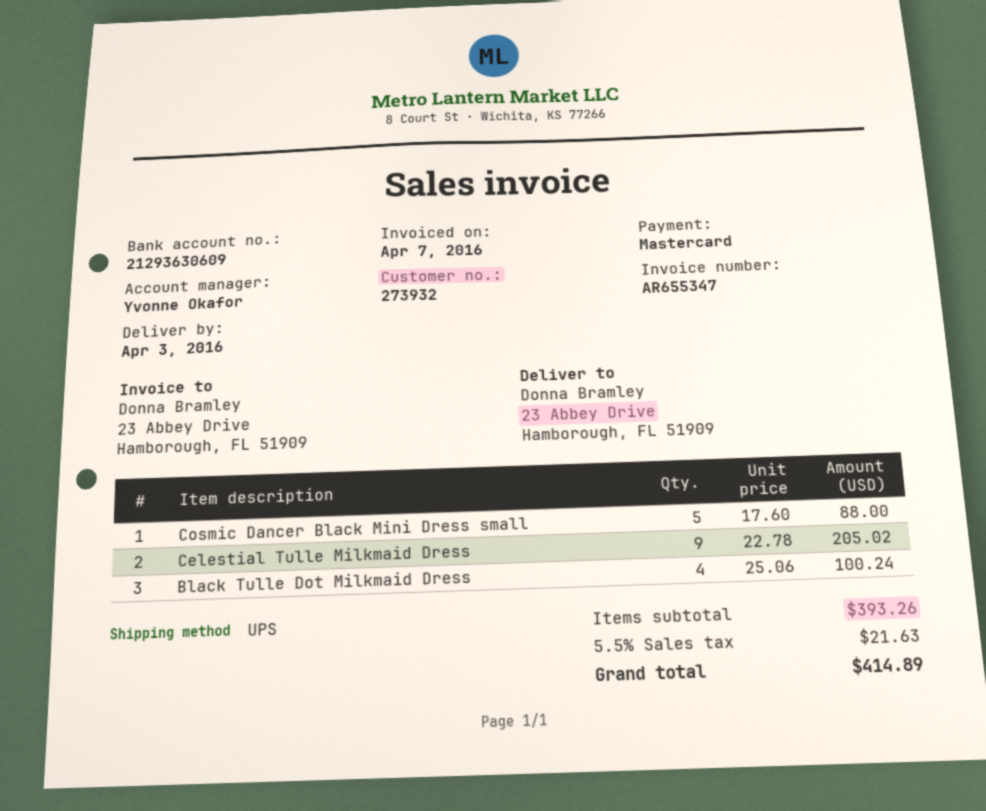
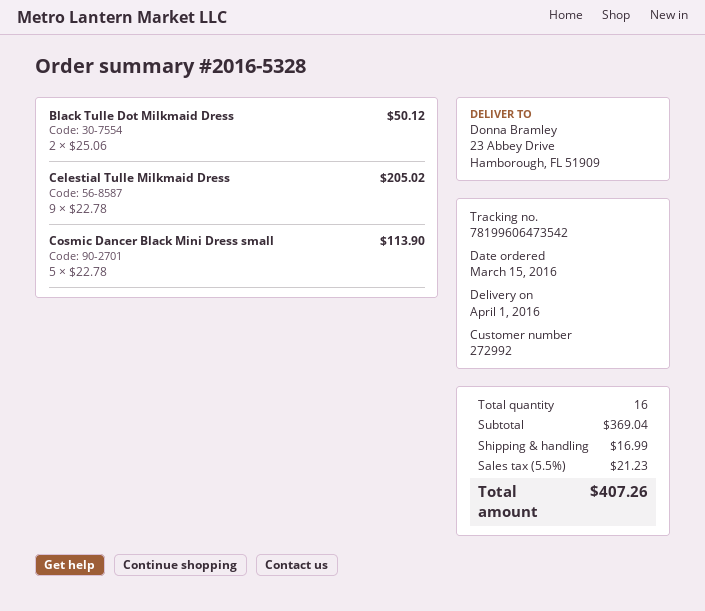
delivery date: 2016-04-03 -> 2016-04-01
customer number: 273932 -> 272992
Cosmic Dancer Black Mini Dress small: 5 x 17.60 = 88.00 -> 5 x 22.78 = 113.90
Black Tulle Dot Milkmaid Dress: 4 x 25.06 = 100.24 -> 2 x 25.06 = 50.12
subtotal: 393.26 -> 369.04
shipping: none -> 16.99
tax: 5.5% = 21.63 -> 5.5% = 21.23
total: 414.89 -> 407.26

